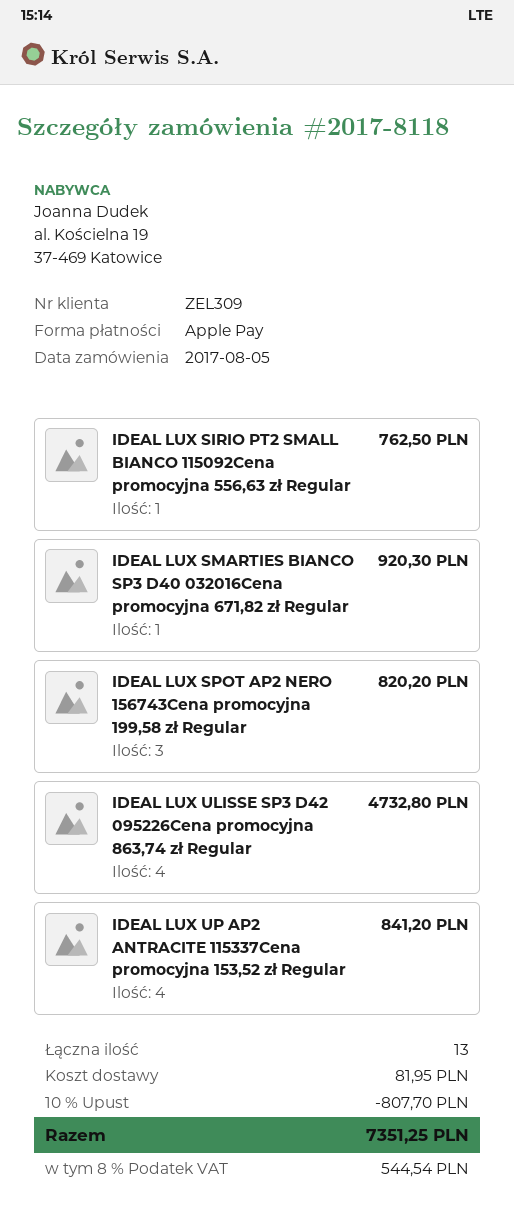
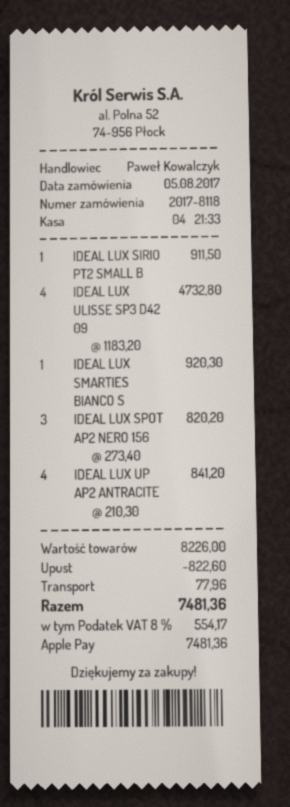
IDEAL LUX SIRIO PT2 SMALL BIANCO 115092Cena promocyjna 556,63 zł Regular: 1 for 762.50 -> 1 for 911.50
discount: 807.70 -> 822.60
shipping: 81.95 -> 77.96
tax: 8% = 544.54 -> 8% = 554.17
total: 7351.25 -> 7481.36

